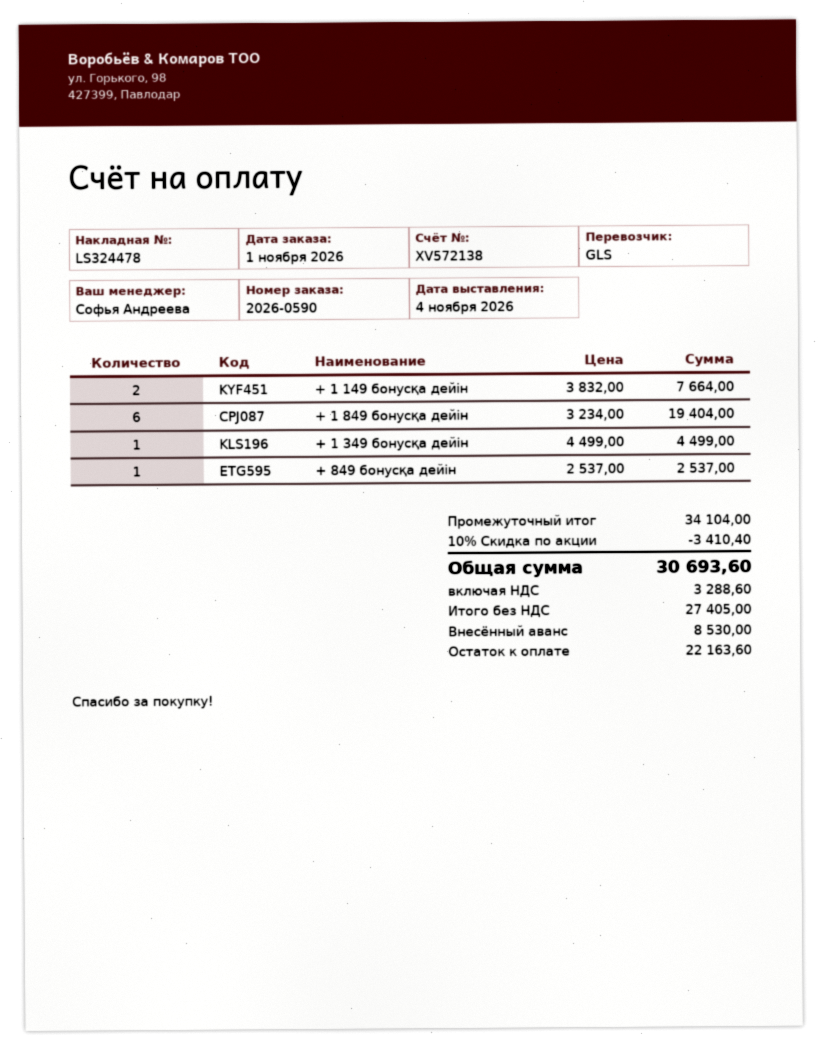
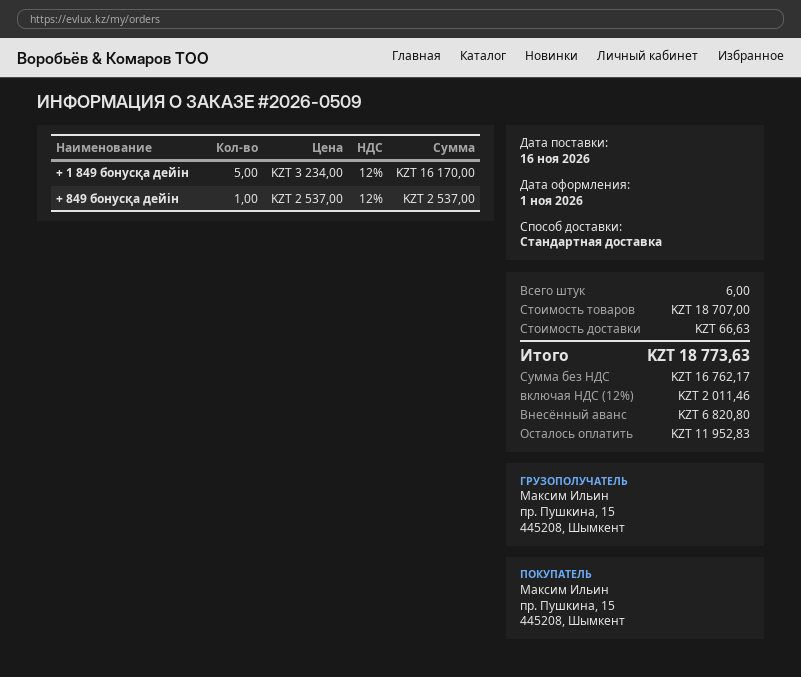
order number: 2026-0590 -> 2026-0509
shipping method: GLS -> standard
+ 1 149 бонусқа дейін: 2 x 3832.00 = 7664.00 -> none
+ 1 849 бонусқа дейін: 6 x 3234.00 = 19404.00 -> 5 x 3234.00 = 16170.00
+ 1 349 бонусқа дейін: 1 x 4499.00 = 4499.00 -> none
subtotal: 34104.00 -> 18707.00
discount: 10% = 3410.40 -> none
shipping: none -> 66.63
net: 27405.00 -> 16762.17
tax: 3288.60 -> 2011.46
total: 30693.60 -> 18773.63
deposit: 8530.00 -> 6820.80
balance: 22163.60 -> 11952.83

